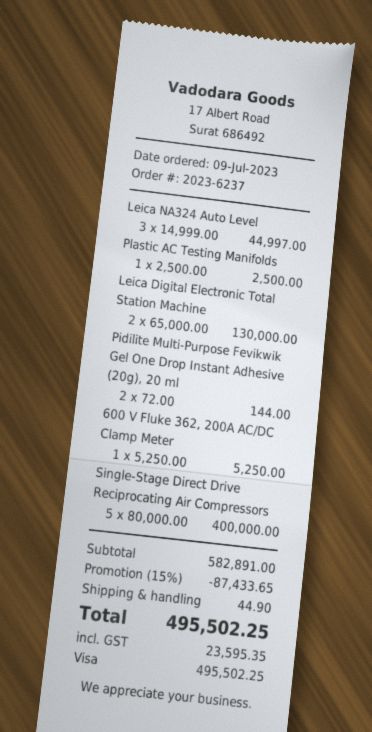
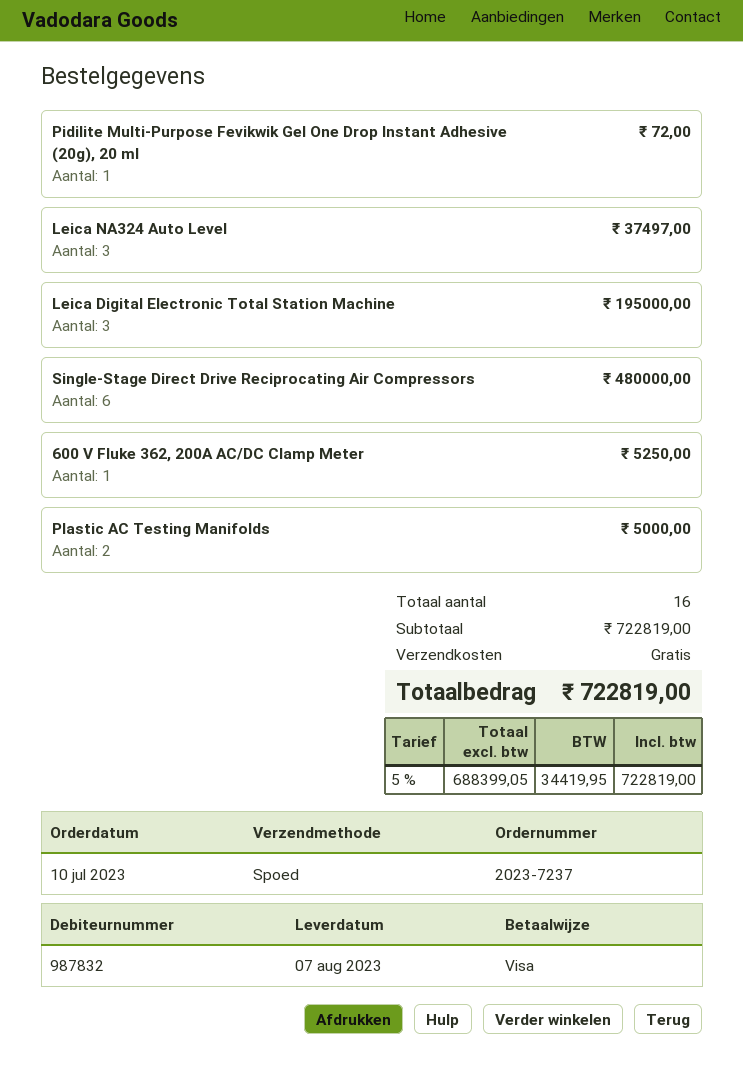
order number: 2023-6237 -> 2023-7237
order date: 2023-07-09 -> 2023-07-10
Leica NA324 Auto Level: 3 for 44997.00 -> 3 for 37497.00
Plastic AC Testing Manifolds: 1 for 2500.00 -> 2 for 5000.00
Leica Digital Electronic Total Station Machine: 2 for 130000.00 -> 3 for 195000.00
Pidilite Multi-Purpose Fevikwik Gel One Drop Instant Adhesive (20g), 20 ml: 2 for 144.00 -> 1 for 72.00
Single-Stage Direct Drive Reciprocating Air Compressors: 5 for 400000.00 -> 6 for 480000.00
subtotal: 582891.00 -> 722819.00
discount: 15% = 87433.65 -> none
shipping: 44.90 -> 0.00
tax: 23595.35 -> 34419.95
total: 495502.25 -> 722819.00

